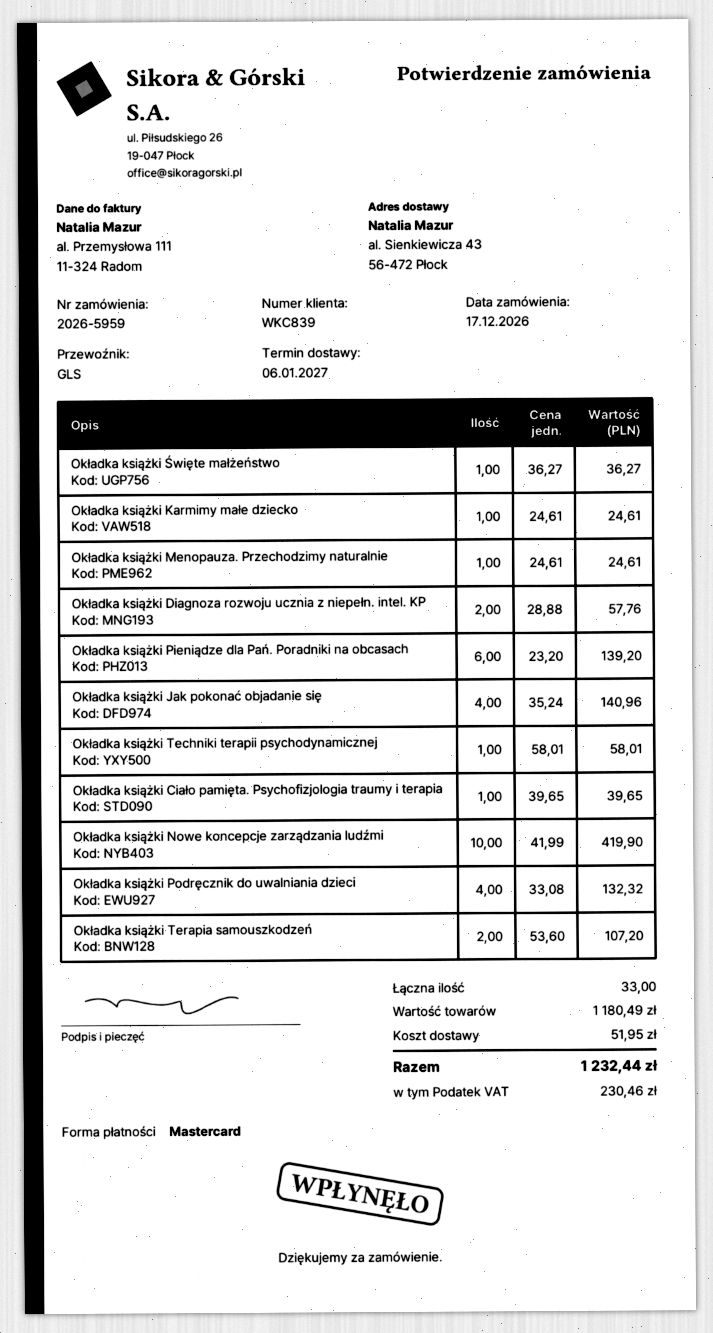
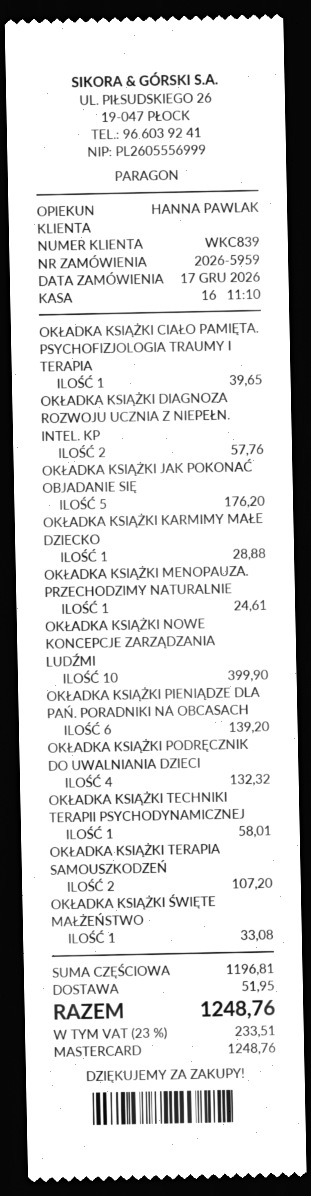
Okładka książki Święte małżeństwo: 1 for 36.27 -> 1 for 33.08
Okładka książki Karmimy małe dziecko: 1 for 24.61 -> 1 for 28.88
Okładka książki Jak pokonać objadanie się: 4 for 140.96 -> 5 for 176.20
Okładka książki Nowe koncepcje zarządzania ludźmi: 10 for 419.90 -> 10 for 399.90
subtotal: 1180.49 -> 1196.81
tax: 230.46 -> 233.51
total: 1232.44 -> 1248.76

